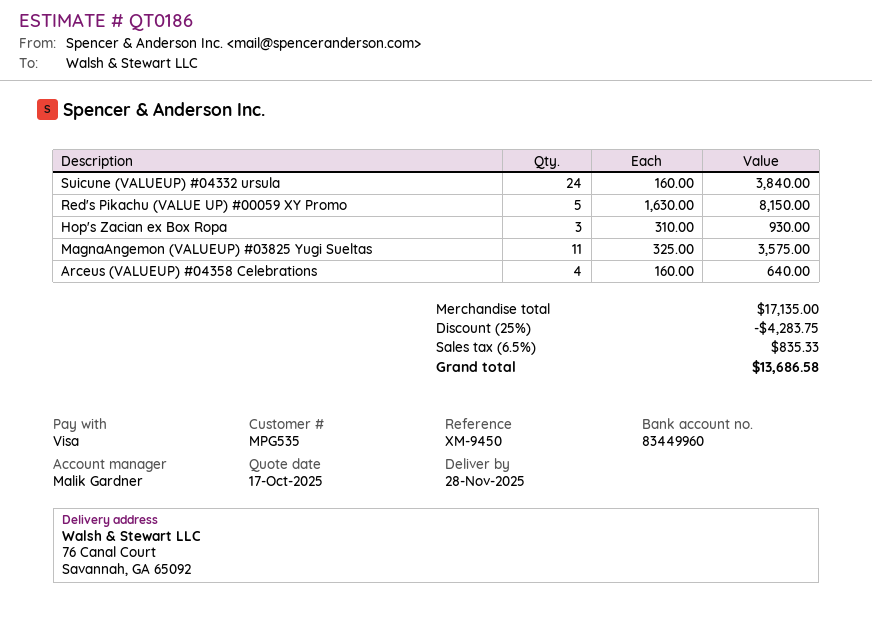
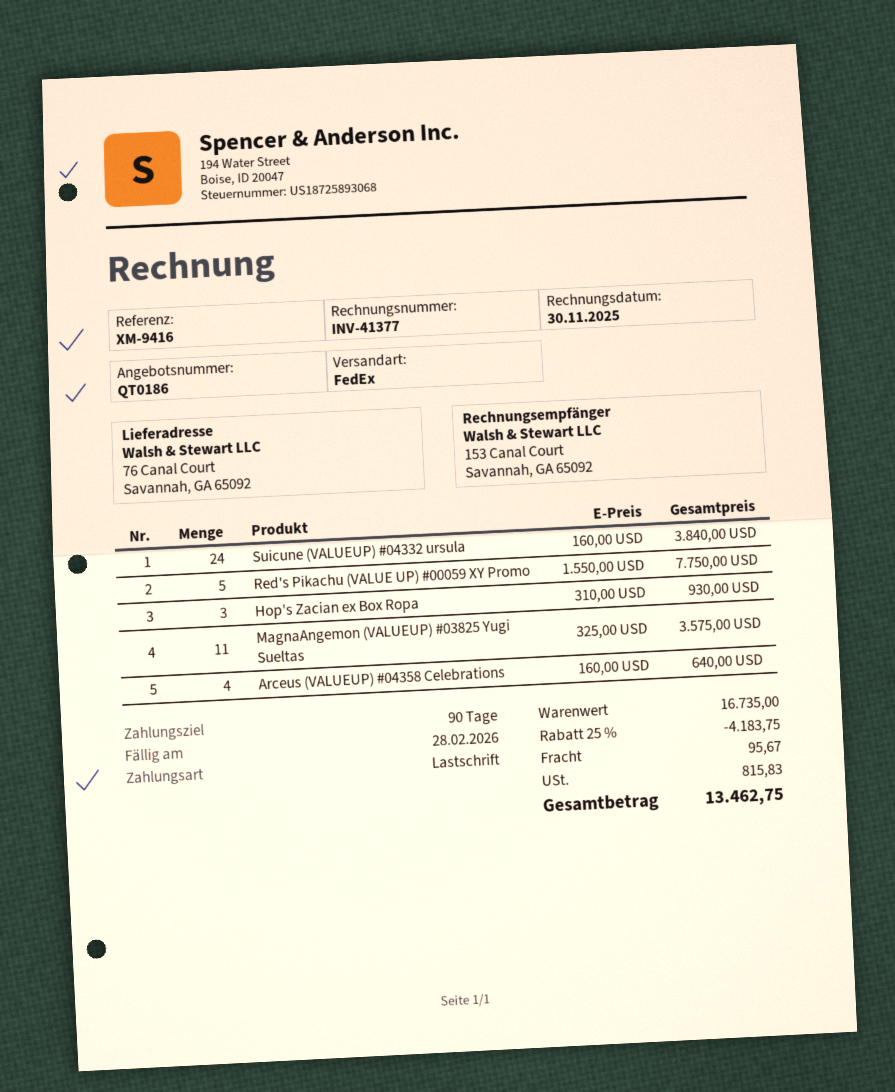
reference: XM-9450 -> XM-9416
payment method: Visa -> direct debit
Red's Pikachu (VALUE UP) #00059 XY Promo: 5 x 1630.00 = 8150.00 -> 5 x 1550.00 = 7750.00
subtotal: 17135.00 -> 16735.00
discount: 25% = 4283.75 -> 25% = 4183.75
shipping: none -> 95.67
tax: 835.33 -> 815.83
total: 13686.58 -> 13462.75

